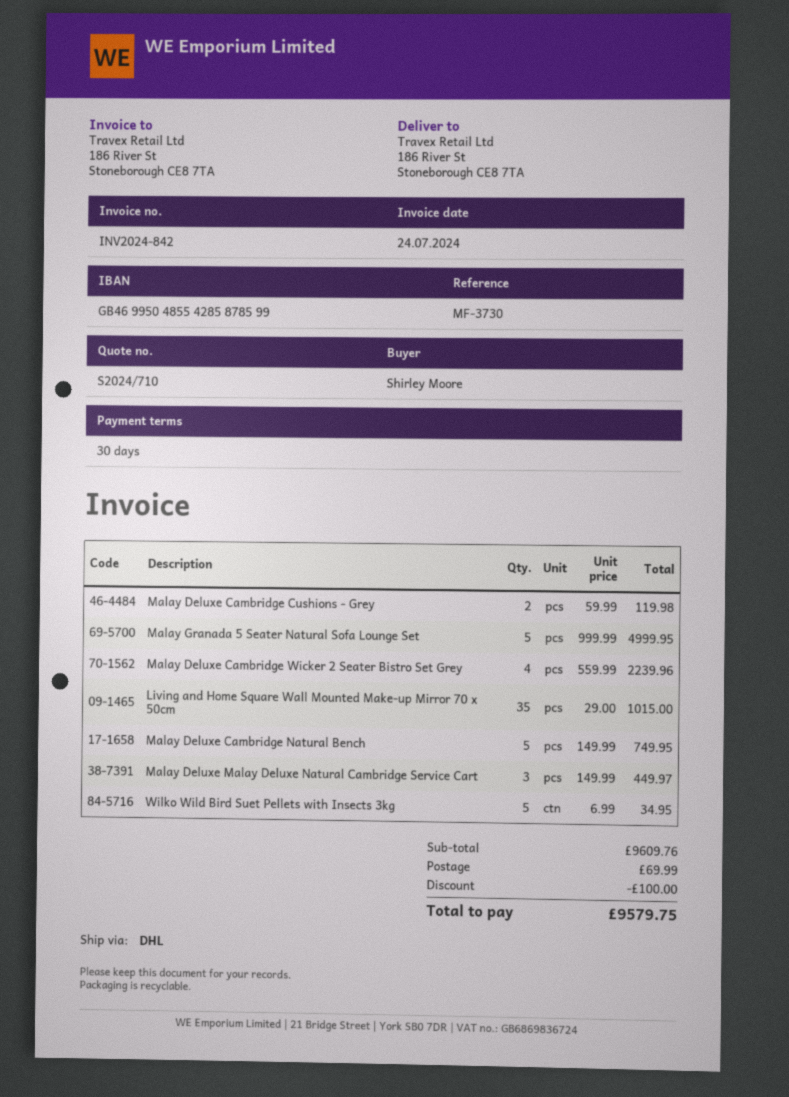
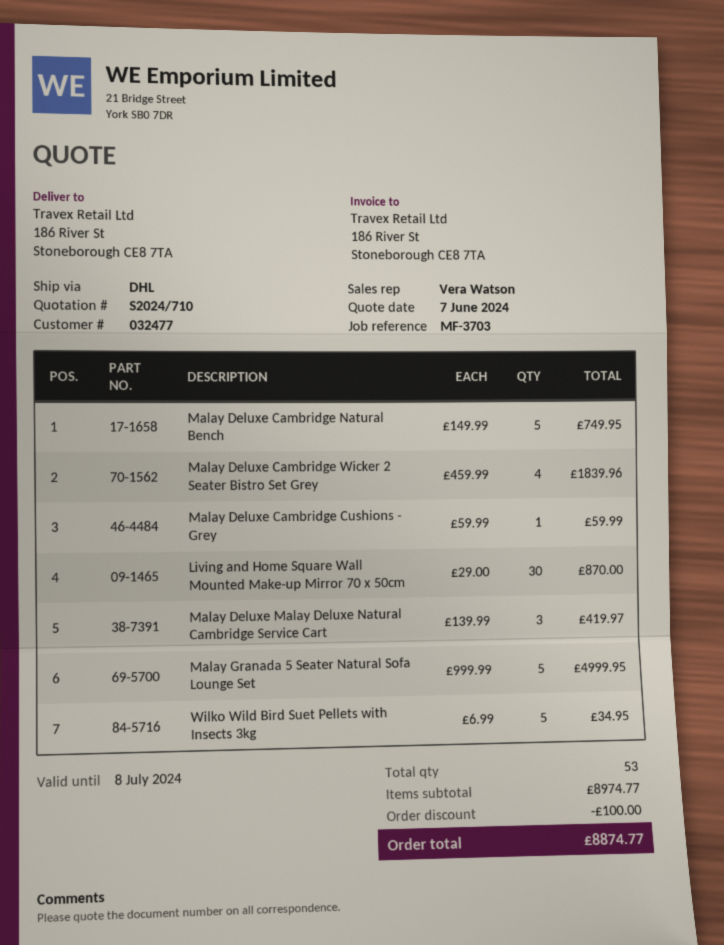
reference: MF-3730 -> MF-3703
Malay Deluxe Cambridge Cushions - Grey: 2 x 59.99 = 119.98 -> 1 x 59.99 = 59.99
Malay Deluxe Cambridge Wicker 2 Seater Bistro Set Grey: 4 x 559.99 = 2239.96 -> 4 x 459.99 = 1839.96
Living and Home Square Wall Mounted Make-up Mirror 70 x 50cm: 35 x 29.00 = 1015.00 -> 30 x 29.00 = 870.00
Malay Deluxe Malay Deluxe Natural Cambridge Service Cart: 3 x 149.99 = 449.97 -> 3 x 139.99 = 419.97
subtotal: 9609.76 -> 8974.77
shipping: 69.99 -> none
total: 9579.75 -> 8874.77

